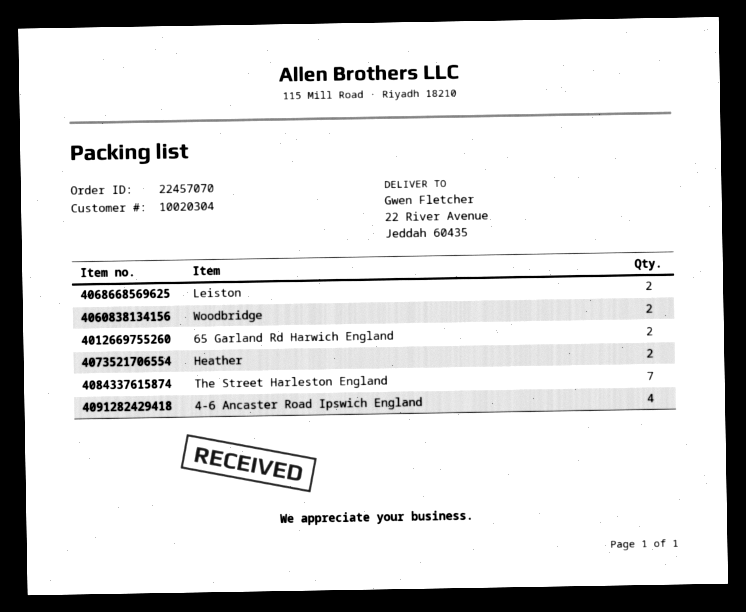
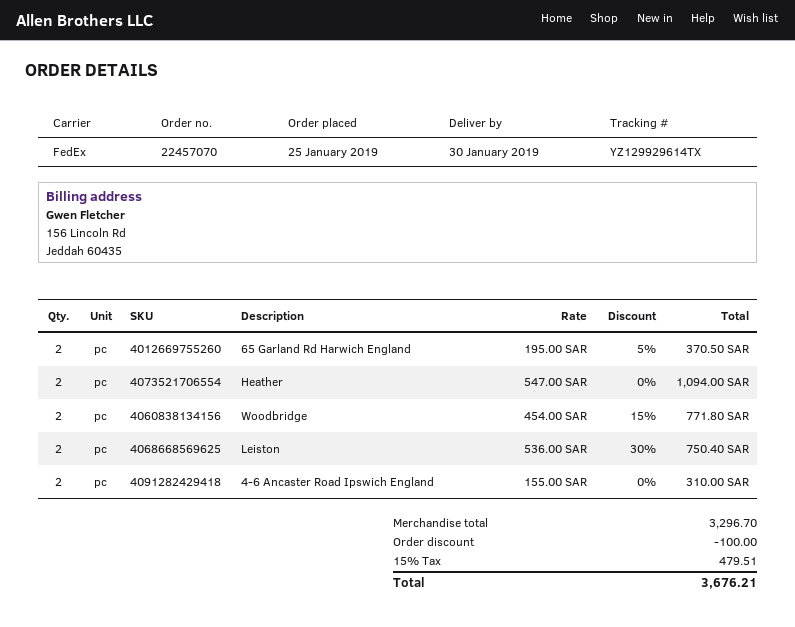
The Street Harleston England: 7 -> none
4-6 Ancaster Road Ipswich England: 4 -> 2

